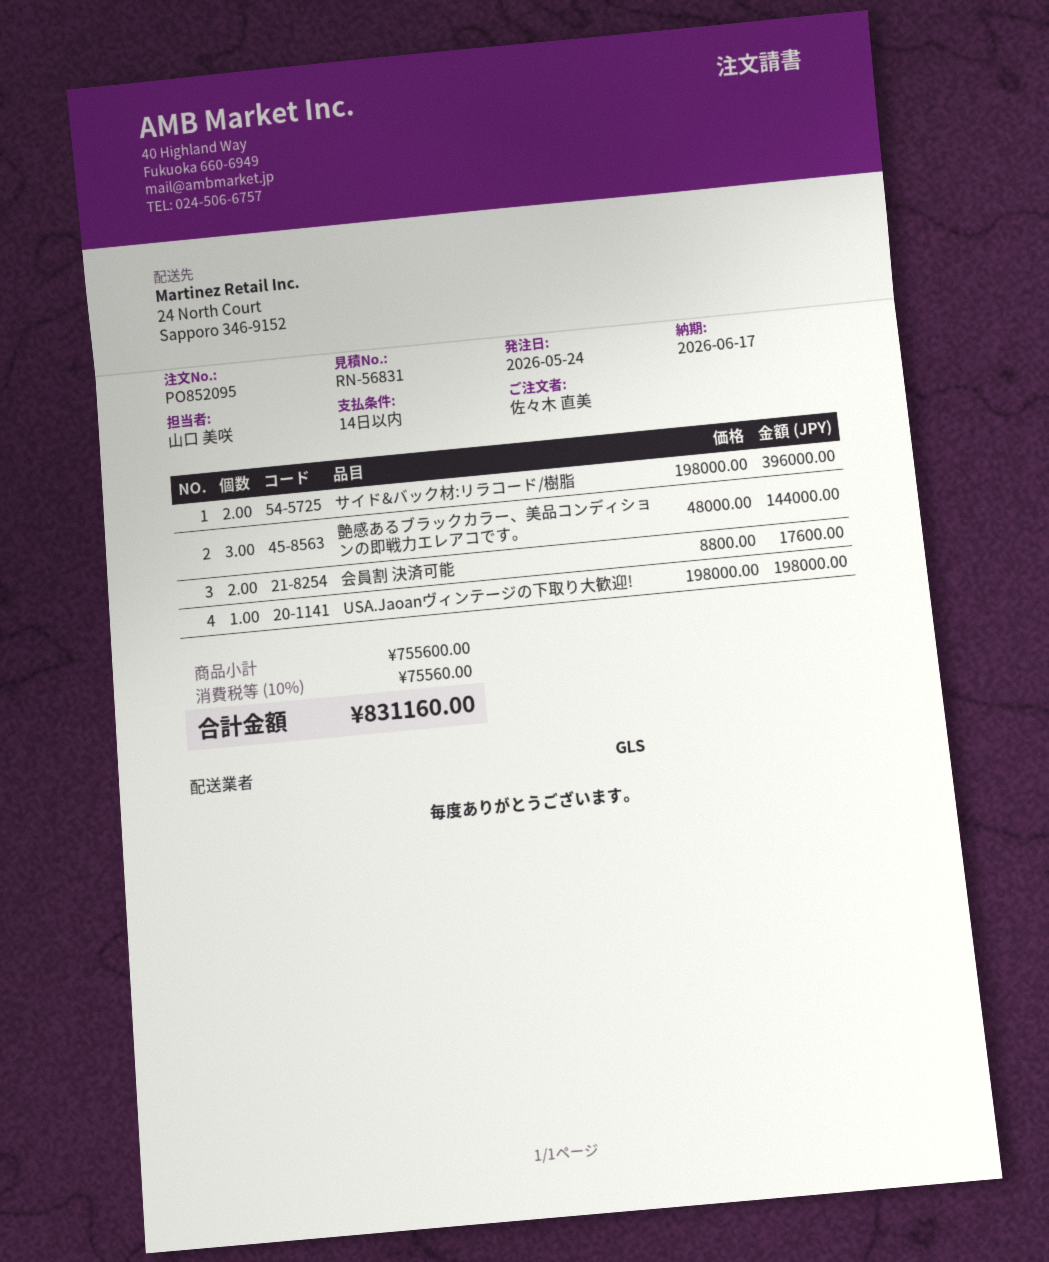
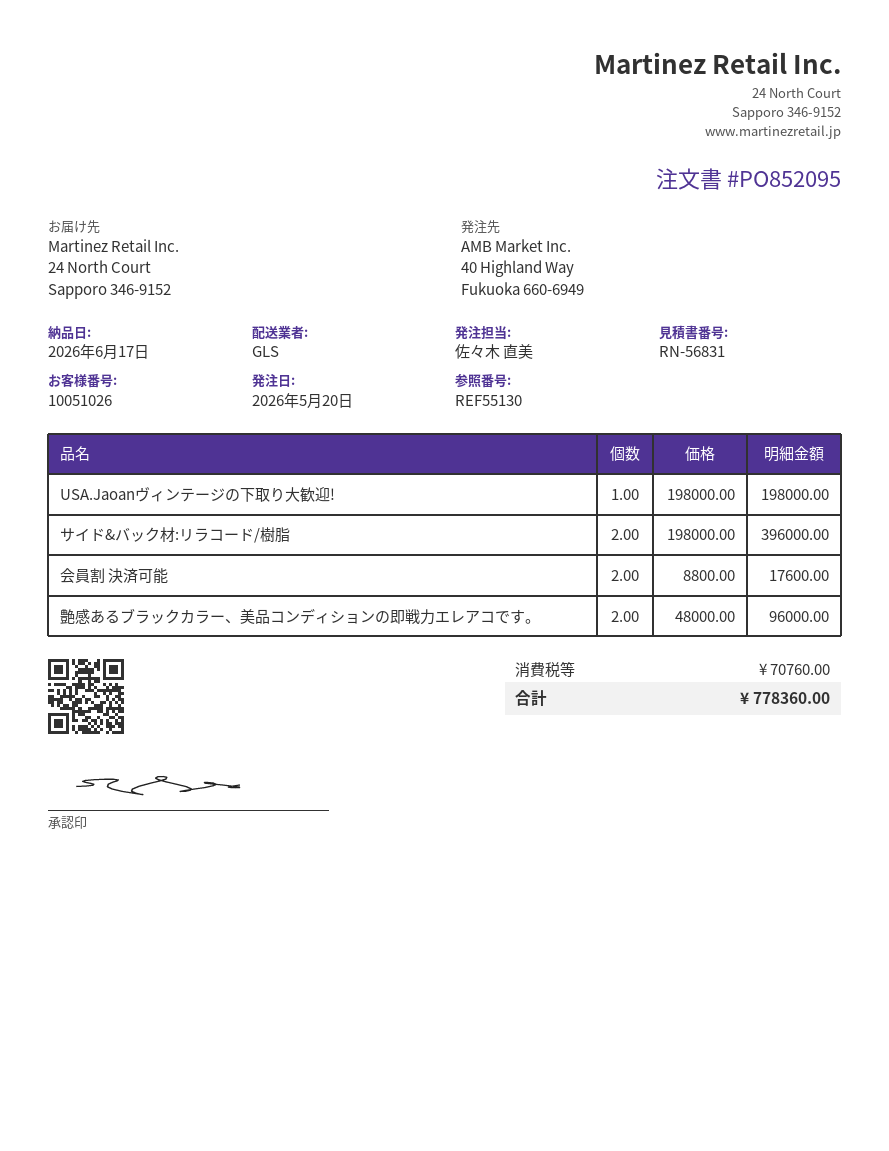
order date: 2026-05-24 -> 2026-05-20
艶感あるブラックカラー、美品コンディションの即戦力エレアコです。: 3 x 48000.00 = 144000.00 -> 2 x 48000.00 = 96000.00
tax: 75560.00 -> 70760.00
total: 831160.00 -> 778360.00

